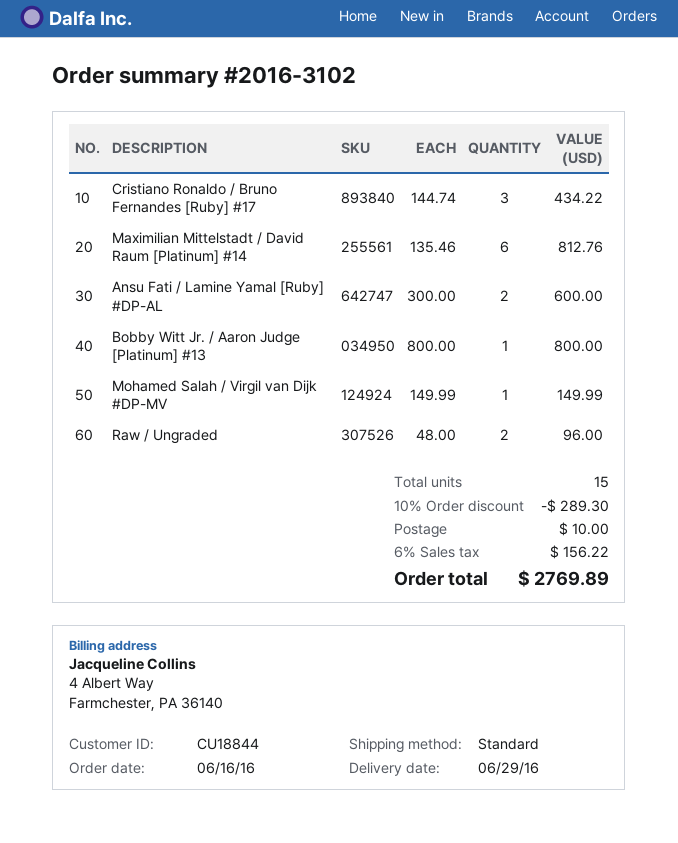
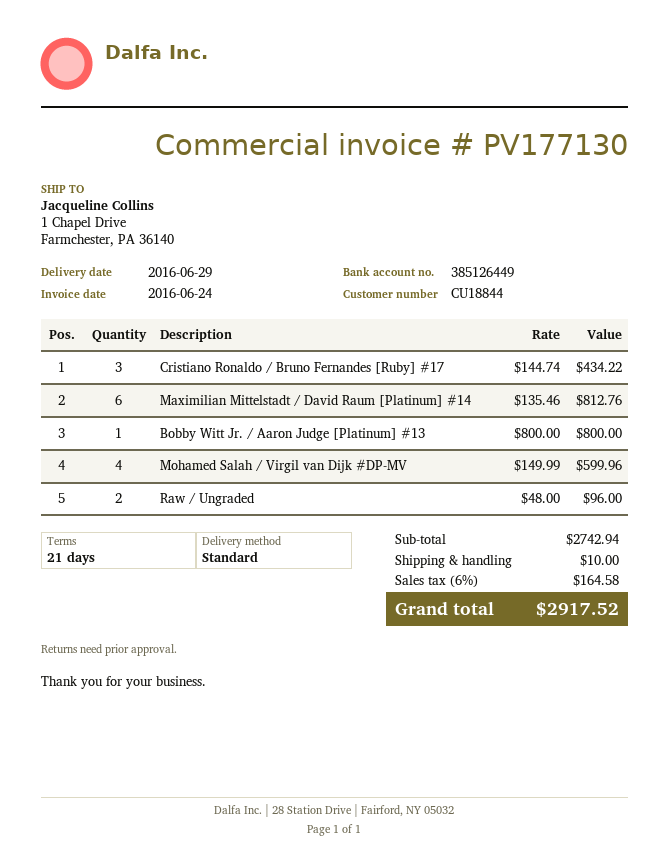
Ansu Fati / Lamine Yamal [Ruby] #DP-AL: 2 x 300.00 = 600.00 -> none
Mohamed Salah / Virgil van Dijk #DP-MV: 1 x 149.99 = 149.99 -> 4 x 149.99 = 599.96
discount: 10% = 289.30 -> none
tax: 6% = 156.22 -> 6% = 164.58
total: 2769.89 -> 2917.52

